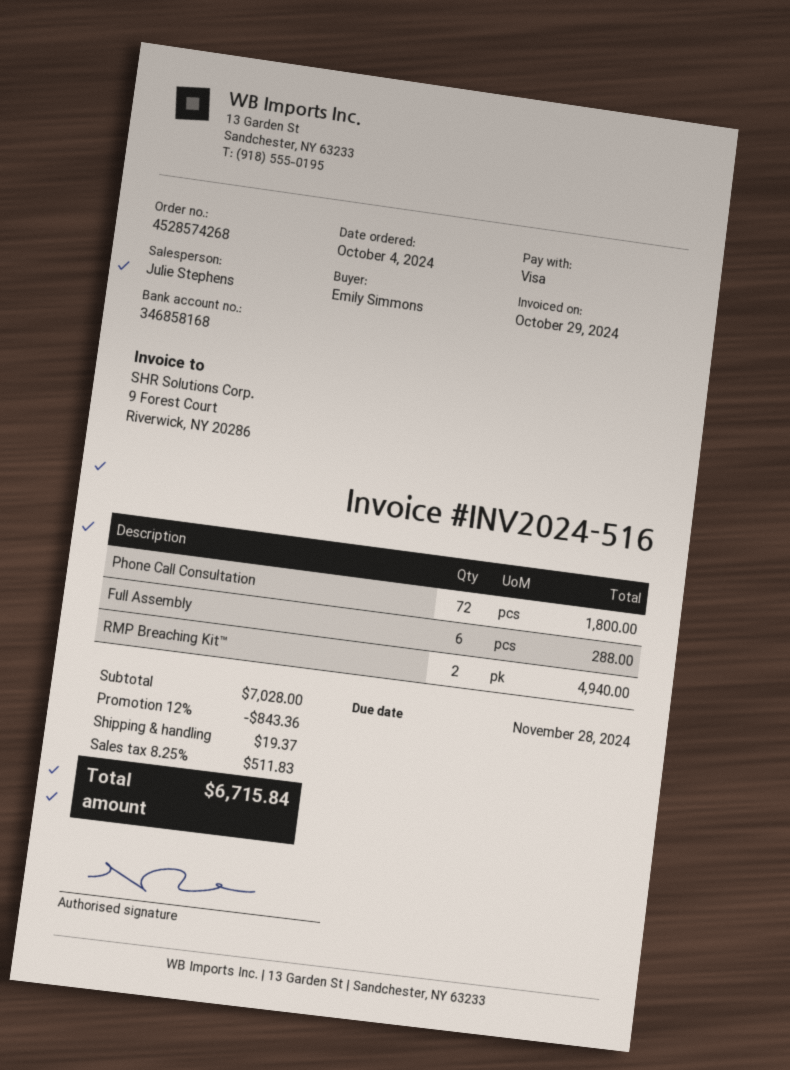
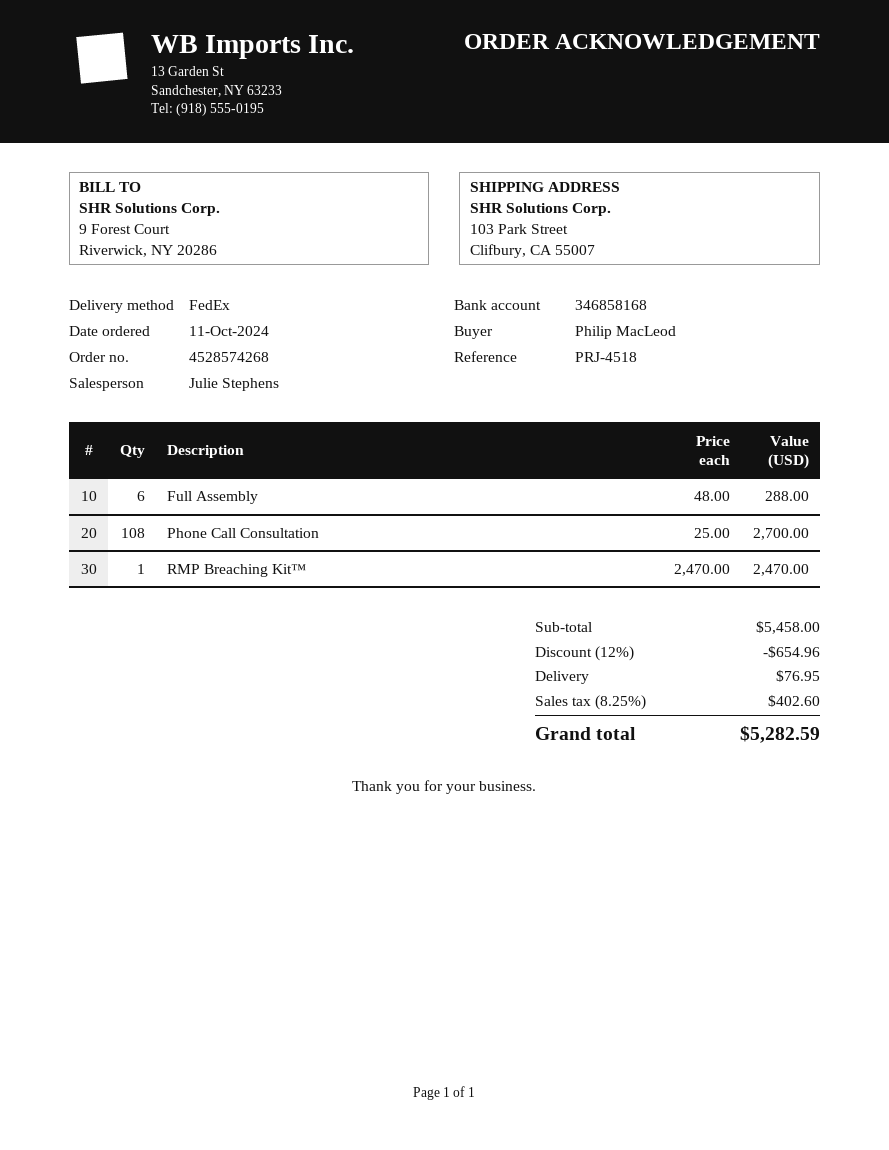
order date: 2024-10-04 -> 2024-10-11
ordered by: Emily Simmons -> Philip MacLeod
Phone Call Consultation: 72 for 1800.00 -> 108 for 2700.00
RMP Breaching Kit™: 2 for 4940.00 -> 1 for 2470.00
subtotal: 7028.00 -> 5458.00
discount: 12% = 843.36 -> 12% = 654.96
shipping: 19.37 -> 76.95
tax: 8.25% = 511.83 -> 8.25% = 402.60
total: 6715.84 -> 5282.59

